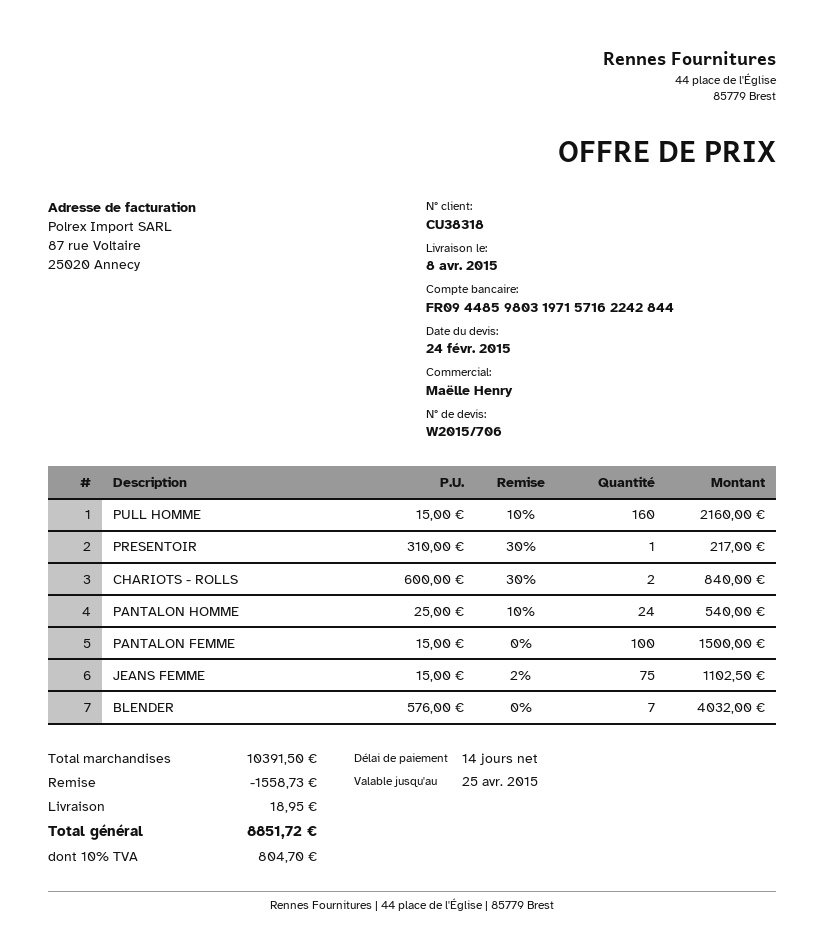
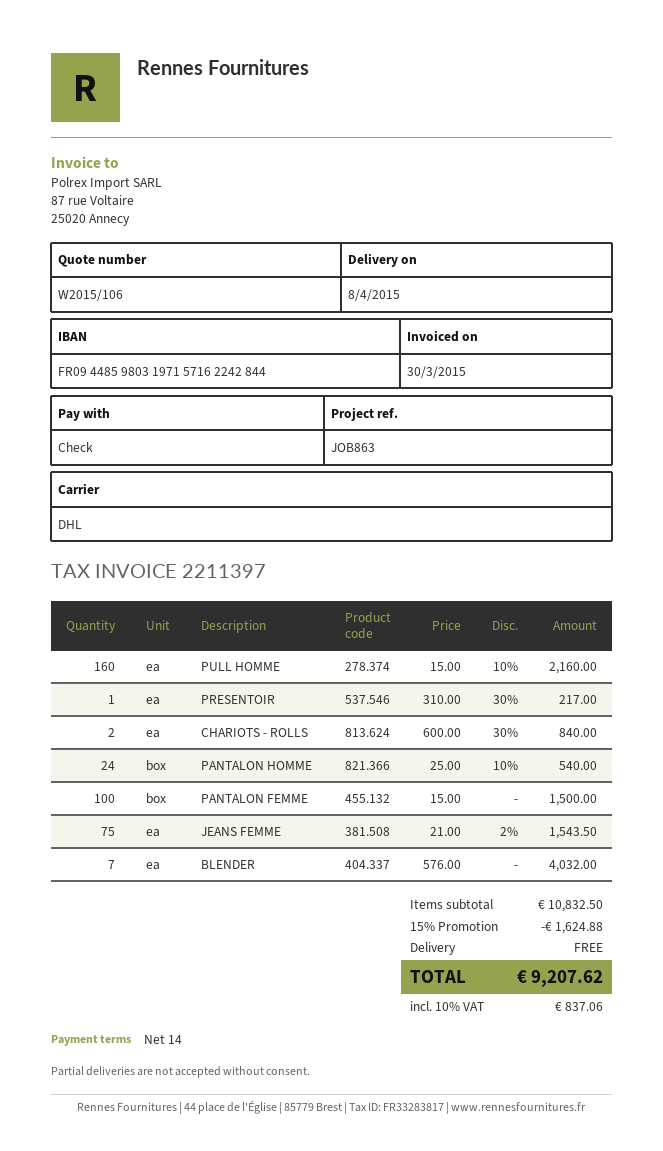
quote number: W2015/706 -> W2015/106
JEANS FEMME: 75 x 15.00 - 2% = 1102.50 -> 75 x 21.00 - 2% = 1543.50
subtotal: 10391.50 -> 10832.50
discount: 1558.73 -> 1624.88
shipping: 18.95 -> 0.00
tax: 10% = 804.70 -> 10% = 837.06
total: 8851.72 -> 9207.62

